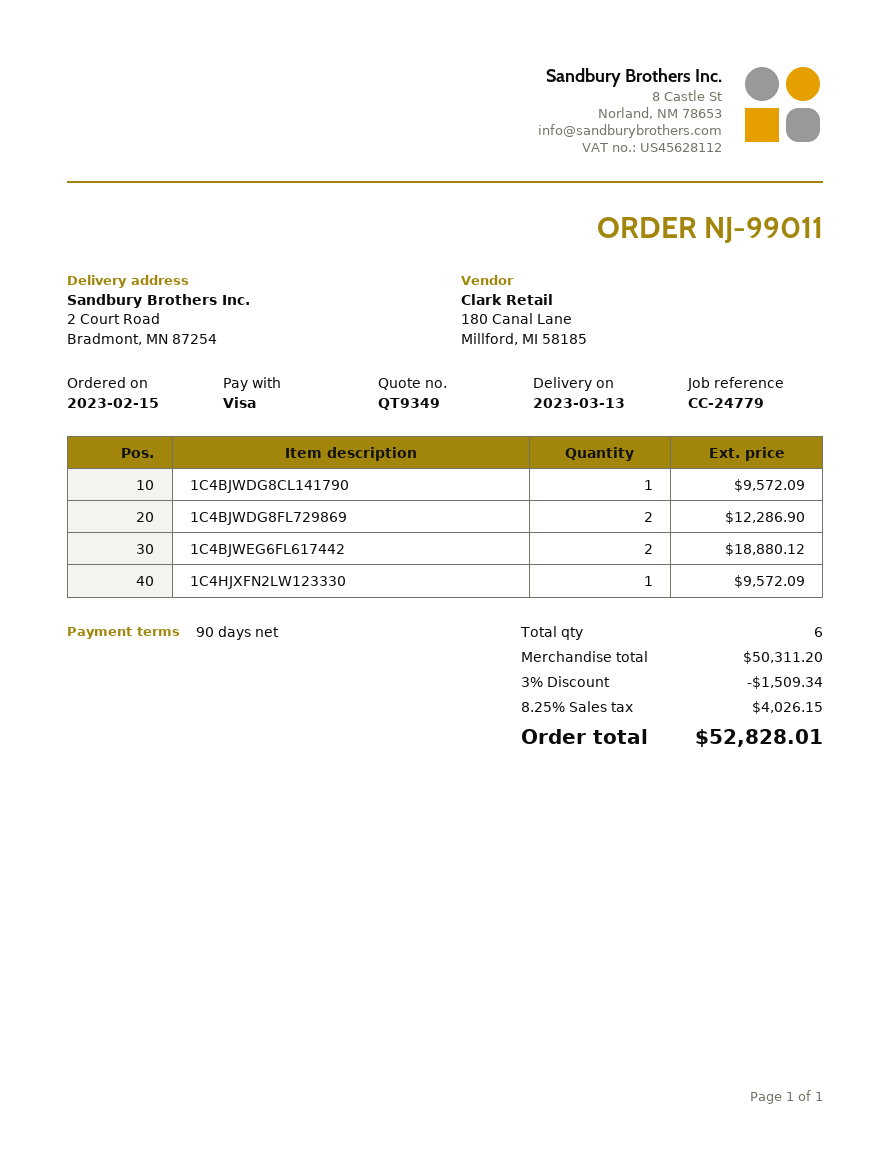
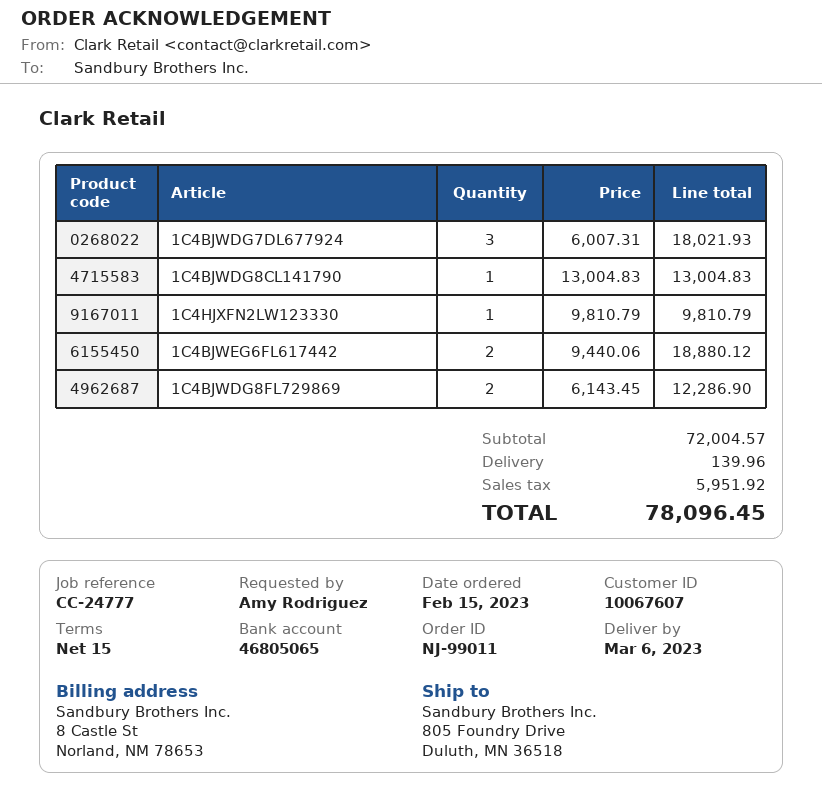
delivery date: 2023-03-13 -> 2023-03-06
payment terms: 90 days -> 15 days
reference: CC-24779 -> CC-24777
ship to: 2 Court Road, Bradmont, MN 87254 -> 805 Foundry Drive, Duluth, MN 36518
1C4BJWDG8CL141790: 1 for 9572.09 -> 1 for 13004.83
1C4HJXFN2LW123330: 1 for 9572.09 -> 1 for 9810.79
1C4BJWDG7DL677924: none -> 3 for 18021.93
subtotal: 50311.20 -> 72004.57
discount: 3% = 1509.34 -> none
shipping: none -> 139.96
tax: 4026.15 -> 5951.92
total: 52828.01 -> 78096.45

